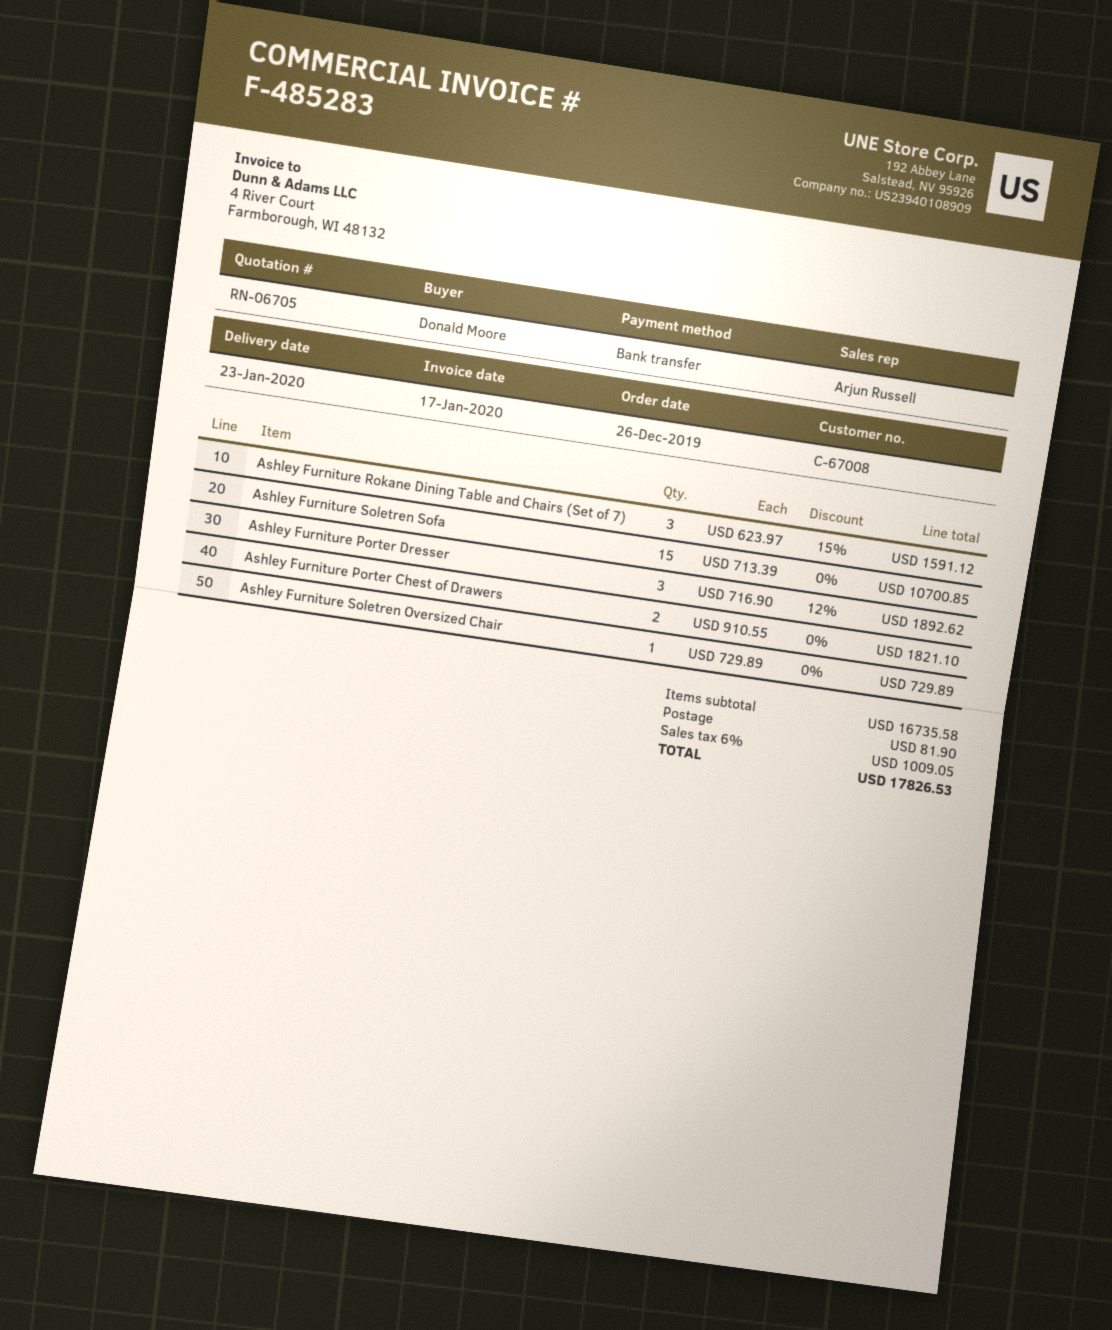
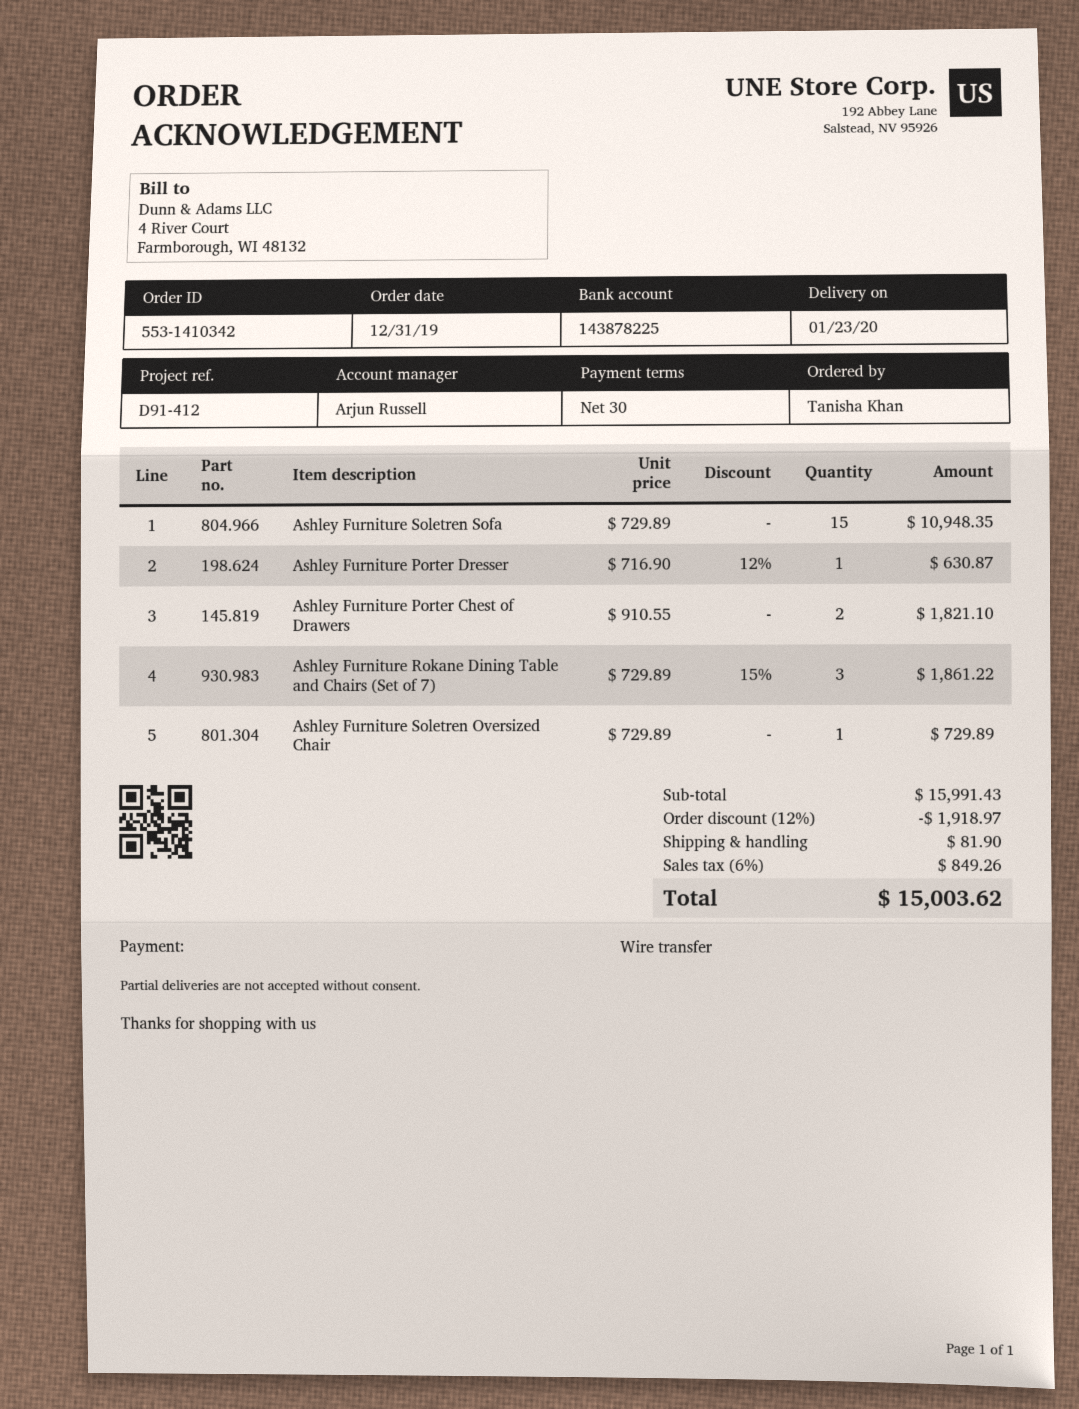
order date: 2019-12-26 -> 2019-12-31
ordered by: Donald Moore -> Tanisha Khan
Ashley Furniture Rokane Dining Table and Chairs (Set of 7): 3 x 623.97 - 15% = 1591.12 -> 3 x 729.89 - 15% = 1861.22
Ashley Furniture Soletren Sofa: 15 x 713.39 = 10700.85 -> 15 x 729.89 = 10948.35
Ashley Furniture Porter Dresser: 3 x 716.90 - 12% = 1892.62 -> 1 x 716.90 - 12% = 630.87
subtotal: 16735.58 -> 15991.43
discount: none -> 12% = 1918.97
tax: 6% = 1009.05 -> 6% = 849.26
total: 17826.53 -> 15003.62

